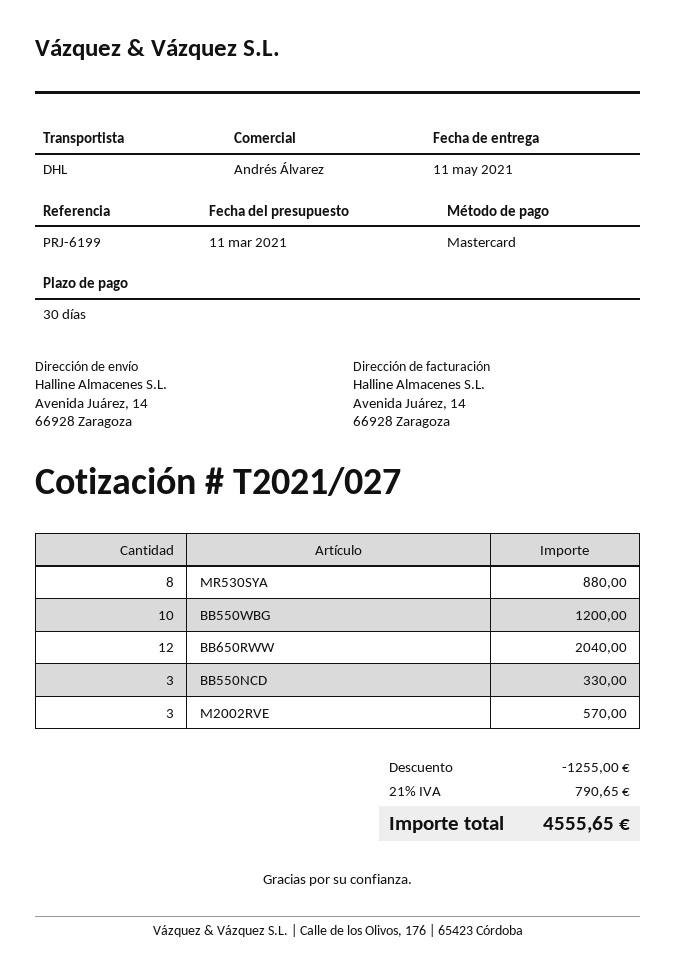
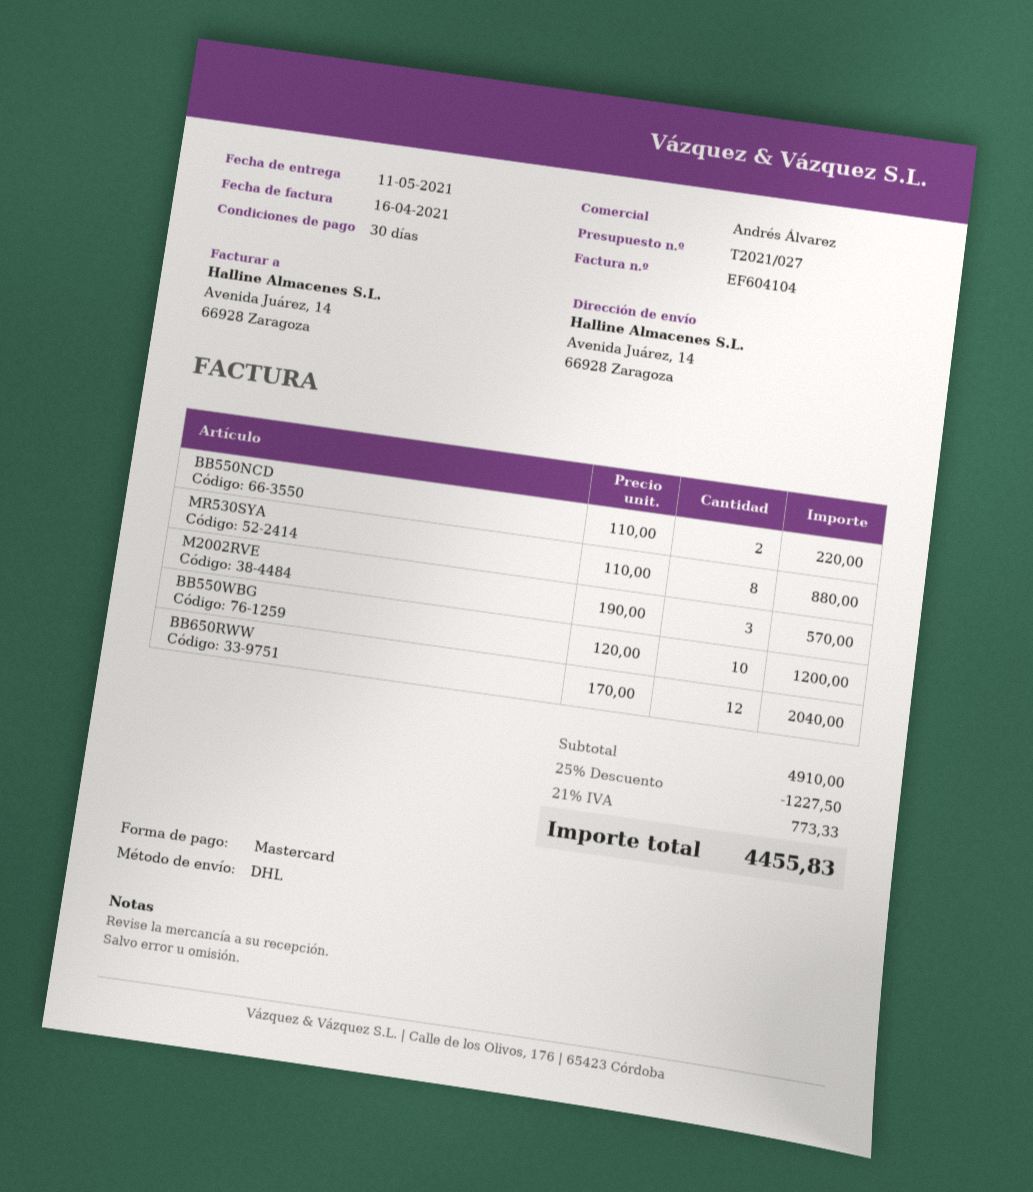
BB550NCD: 3 for 330.00 -> 2 for 220.00
discount: 1255.00 -> 1227.50
tax: 21% = 790.65 -> 21% = 773.33
total: 4555.65 -> 4455.83

